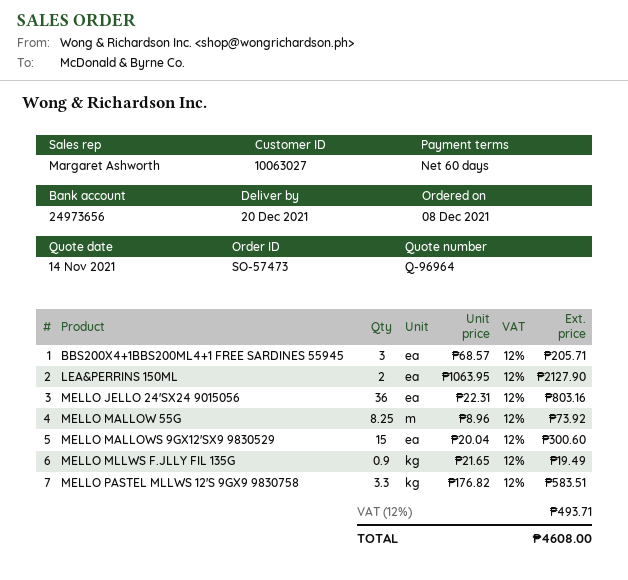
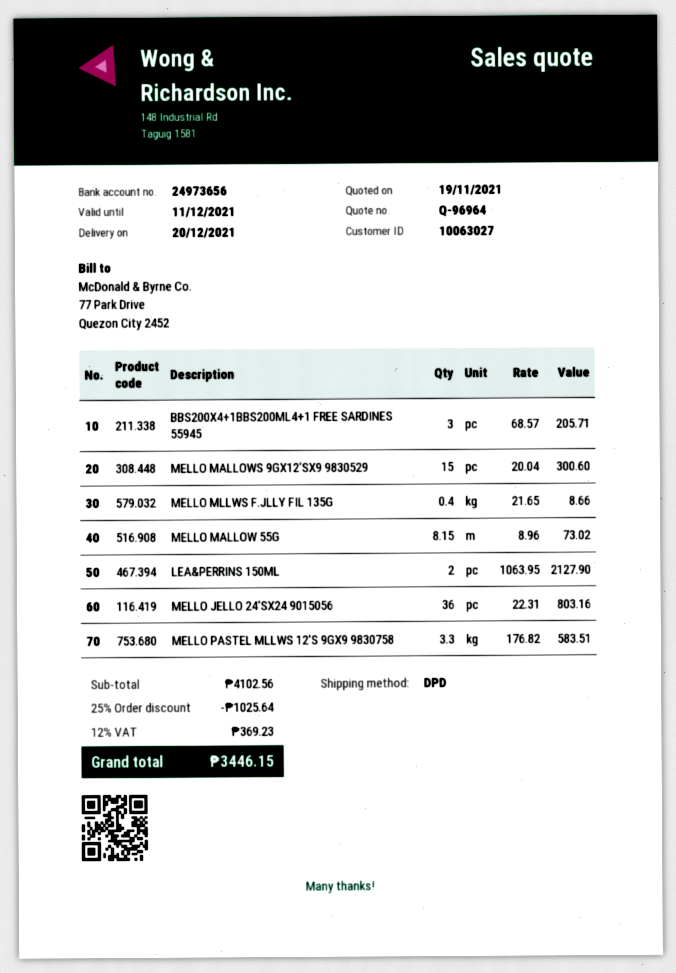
quote date: 2021-11-14 -> 2021-11-19
MELLO MALLOW 55G: 8.25 x 8.96 = 73.92 -> 8.15 x 8.96 = 73.02
MELLO MLLWS F.JLLY FIL 135G: 0.9 x 21.65 = 19.49 -> 0.4 x 21.65 = 8.66
discount: none -> 25% = 1025.64
tax: 12% = 493.71 -> 12% = 369.23
total: 4608.00 -> 3446.15

